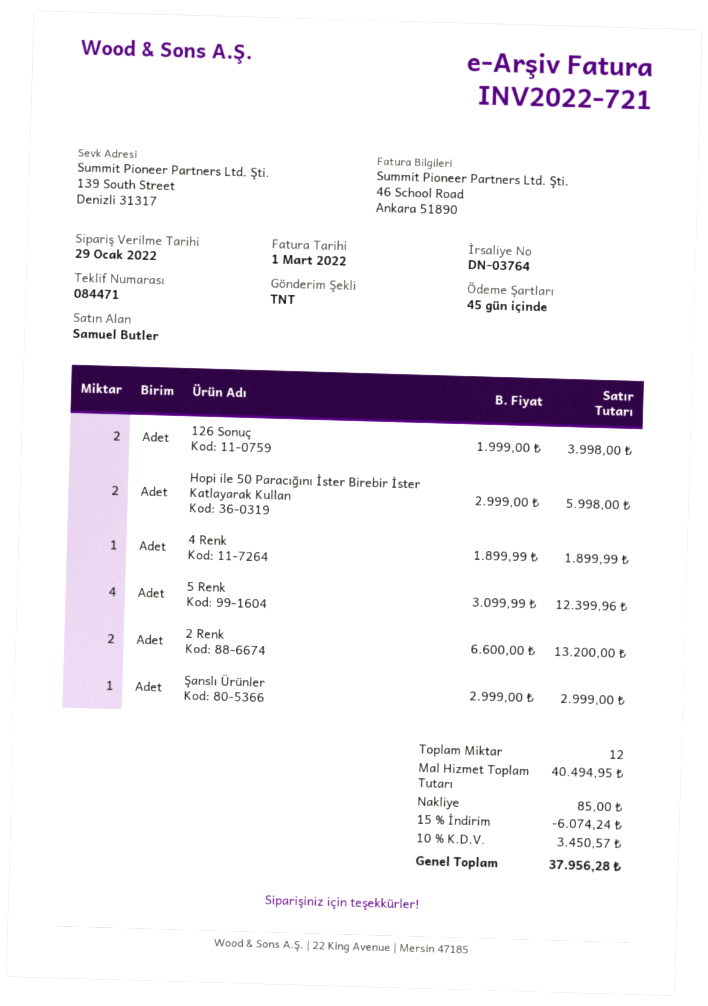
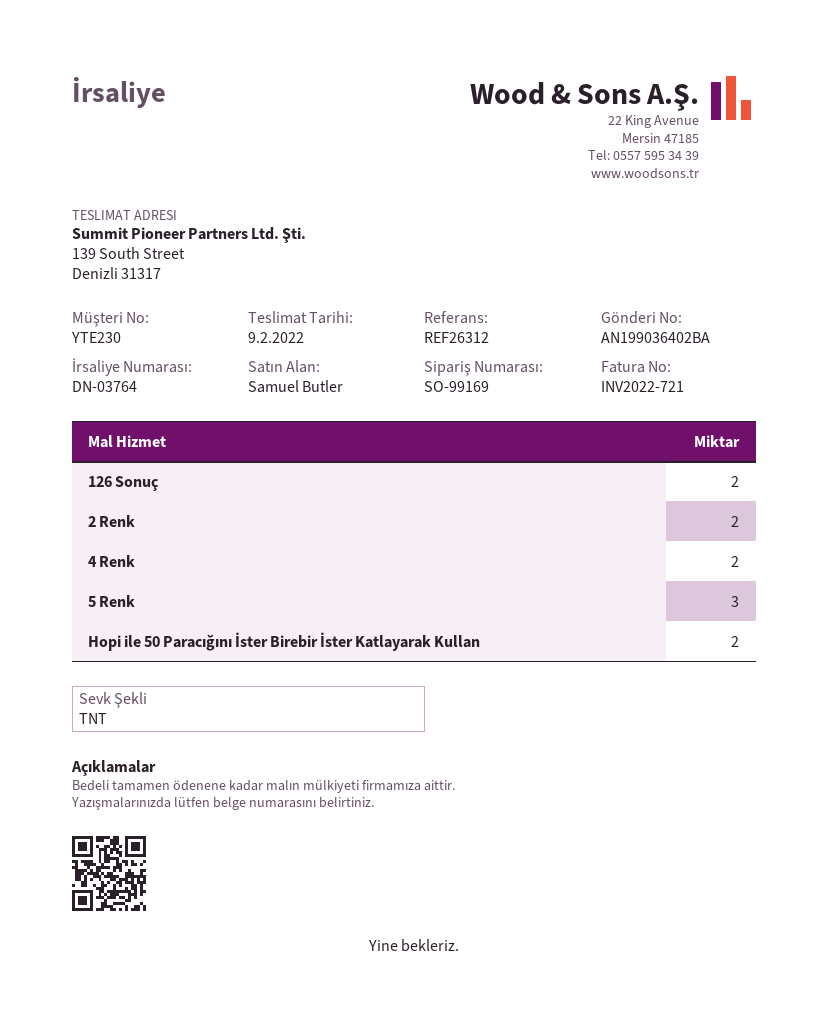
4 Renk: 1 -> 2
5 Renk: 4 -> 3
Şanslı Ürünler: 1 -> none

